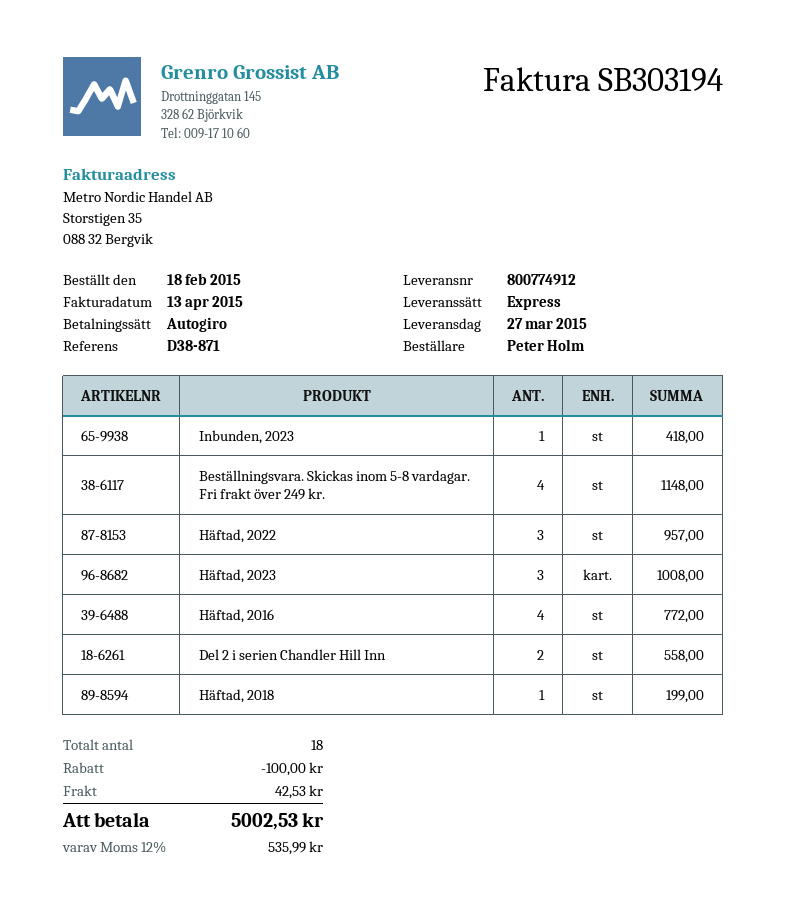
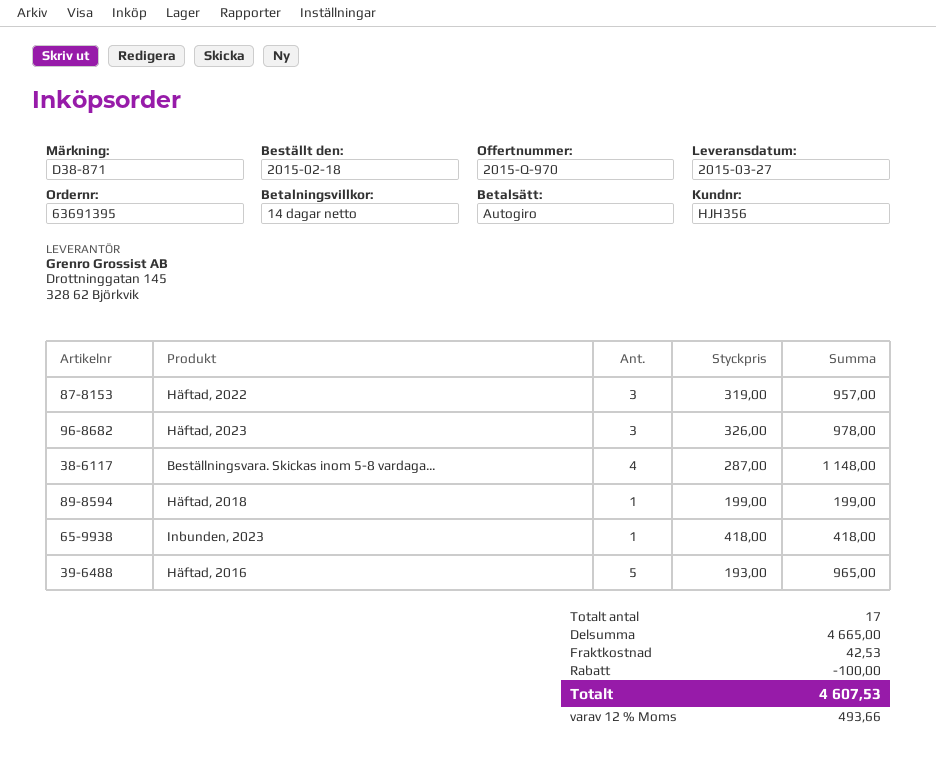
Häftad, 2023: 3 for 1008.00 -> 3 for 978.00
Häftad, 2016: 4 for 772.00 -> 5 for 965.00
Del 2 i serien Chandler Hill Inn: 2 for 558.00 -> none
total quantity: 18 -> 17
tax: 12% = 535.99 -> 12% = 493.66
total: 5002.53 -> 4607.53

